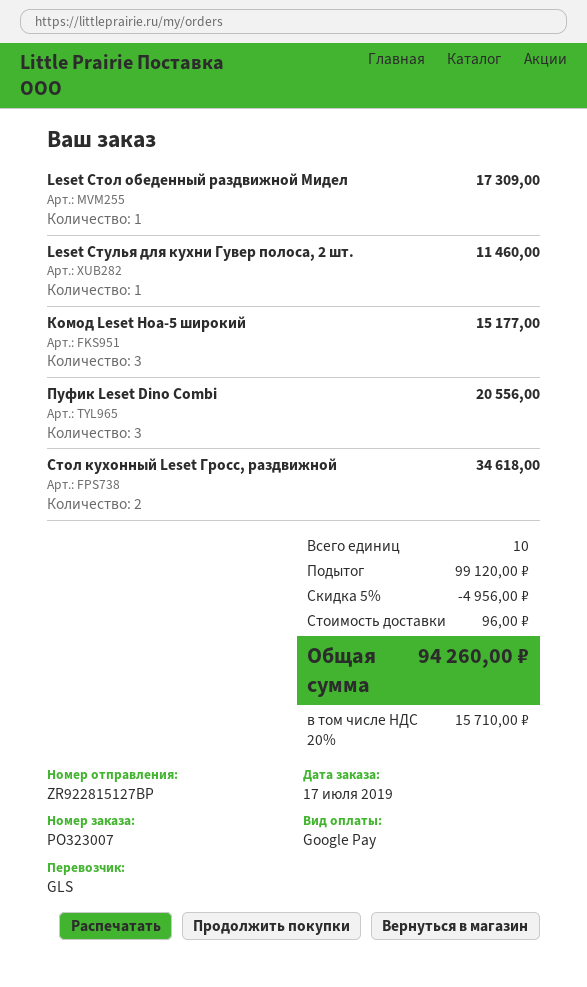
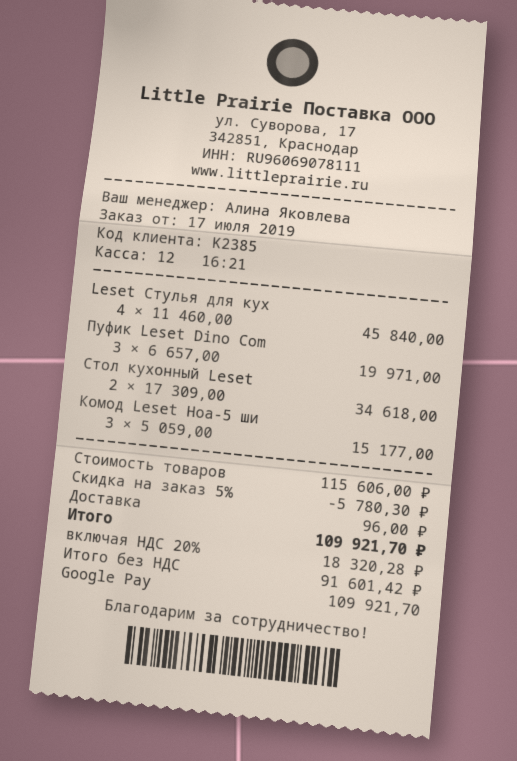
Leset Стол обеденный раздвижной Мидел: 1 for 17309.00 -> none
Leset Стулья для кухни Гувер полоса, 2 шт.: 1 for 11460.00 -> 4 for 45840.00
Пуфик Leset Dino Combi: 3 for 20556.00 -> 3 for 19971.00
subtotal: 99120.00 -> 115606.00
discount: 5% = 4956.00 -> 5% = 5780.30
tax: 20% = 15710.00 -> 20% = 18320.28
total: 94260.00 -> 109921.70

